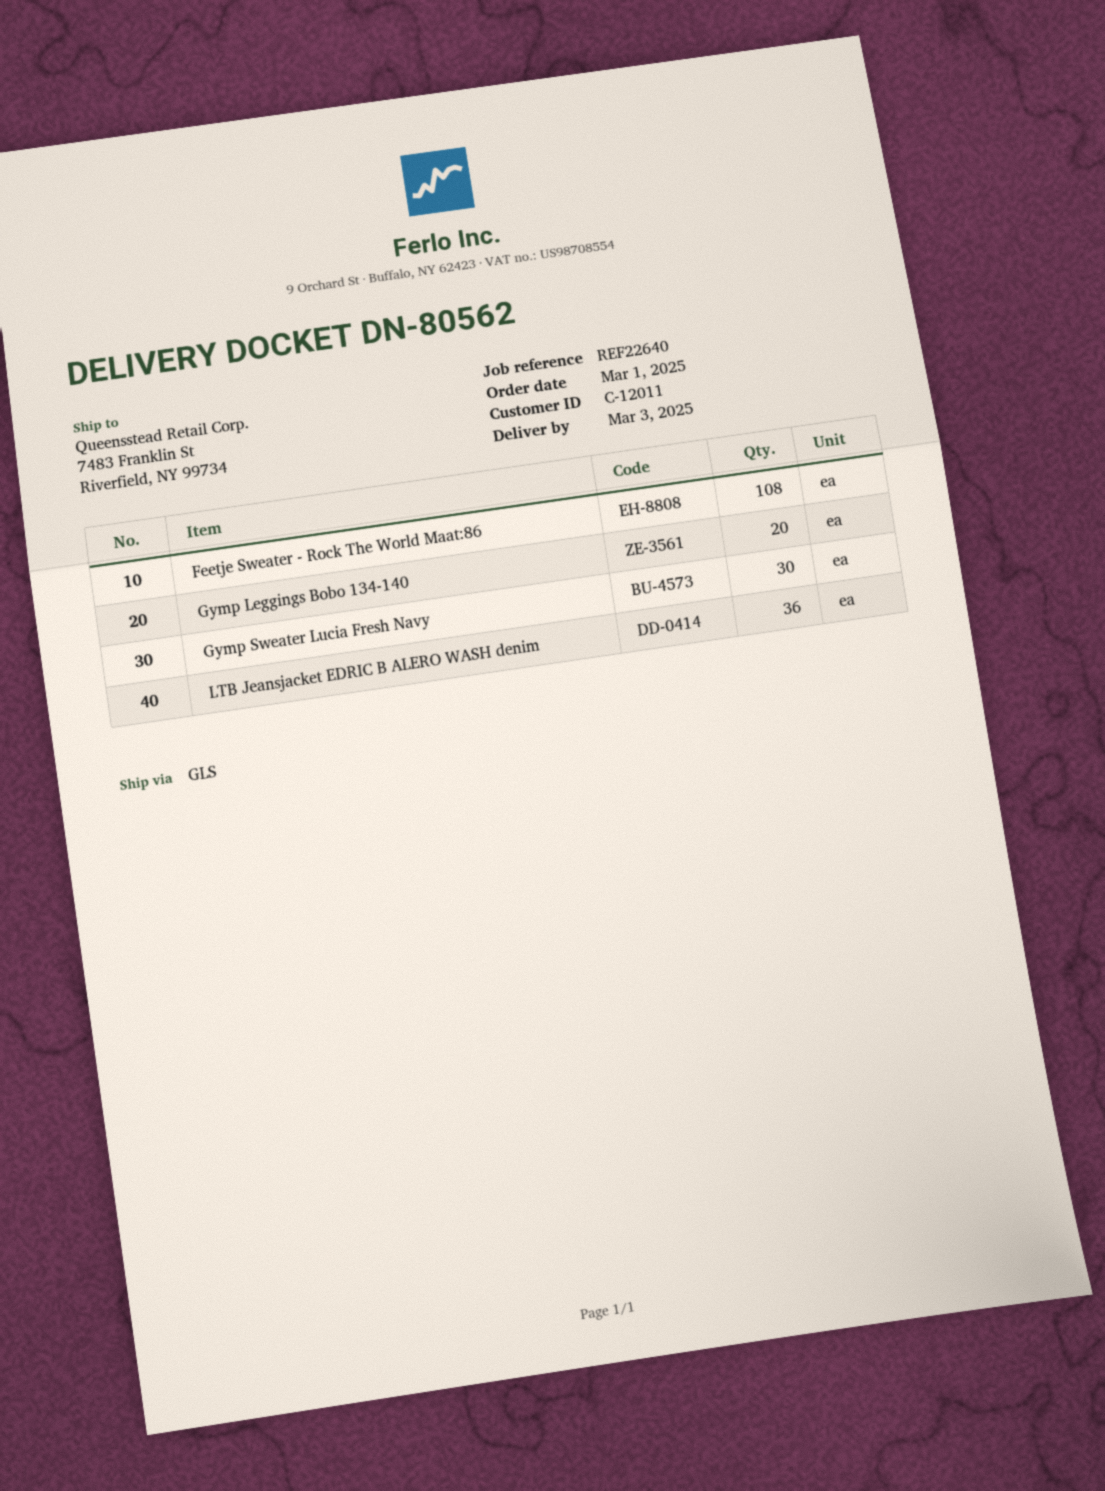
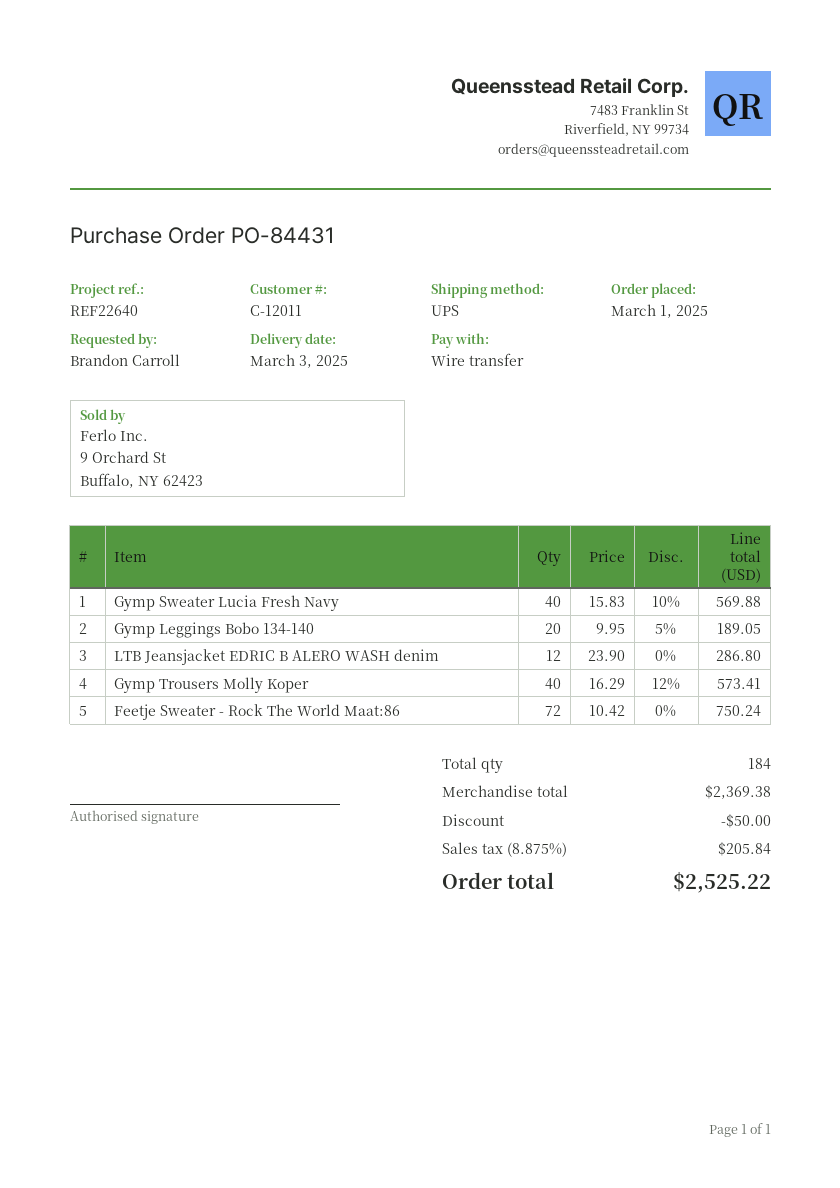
shipping method: GLS -> UPS
Feetje Sweater - Rock The World Maat:86: 108 -> 72
Gymp Sweater Lucia Fresh Navy: 30 -> 40
LTB Jeansjacket EDRIC B ALERO WASH denim: 36 -> 12
Gymp Trousers Molly Koper: none -> 40

